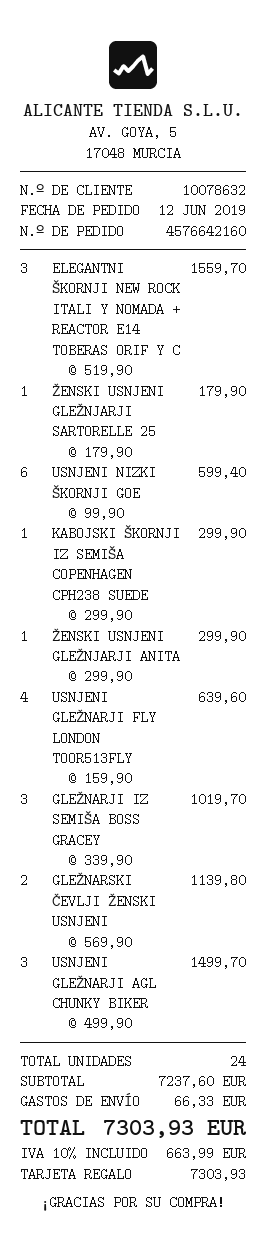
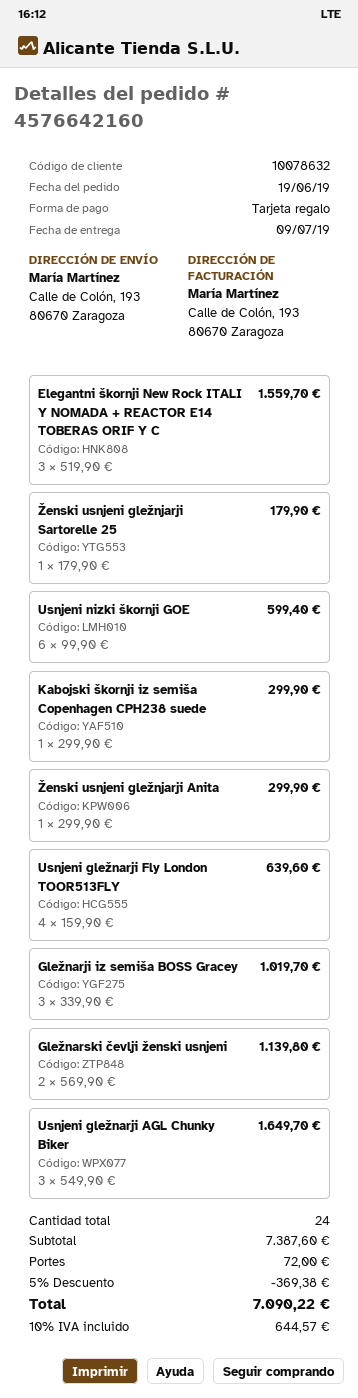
order date: 2019-06-12 -> 2019-06-19
USNJENI GLEŽNARJI AGL CHUNKY BIKER: 3 x 499.90 = 1499.70 -> 3 x 549.90 = 1649.70
subtotal: 7237.60 -> 7387.60
discount: none -> 5% = 369.38
shipping: 66.33 -> 72.00
tax: 10% = 663.99 -> 10% = 644.57
total: 7303.93 -> 7090.22

